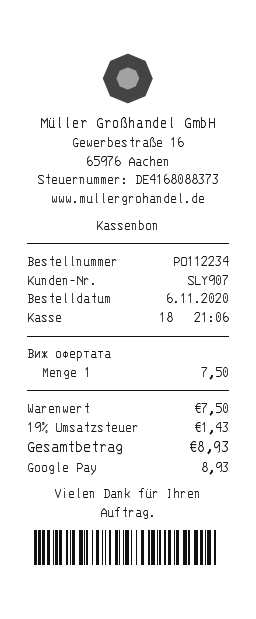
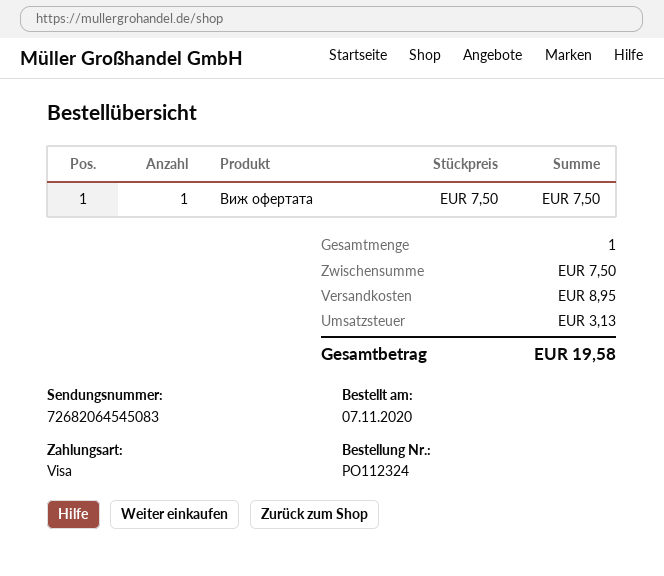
order number: PO112234 -> PO112324
order date: 2020-11-06 -> 2020-11-07
payment method: Google Pay -> Visa
shipping: none -> 8.95
tax: 1.43 -> 3.13
total: 8.93 -> 19.58

